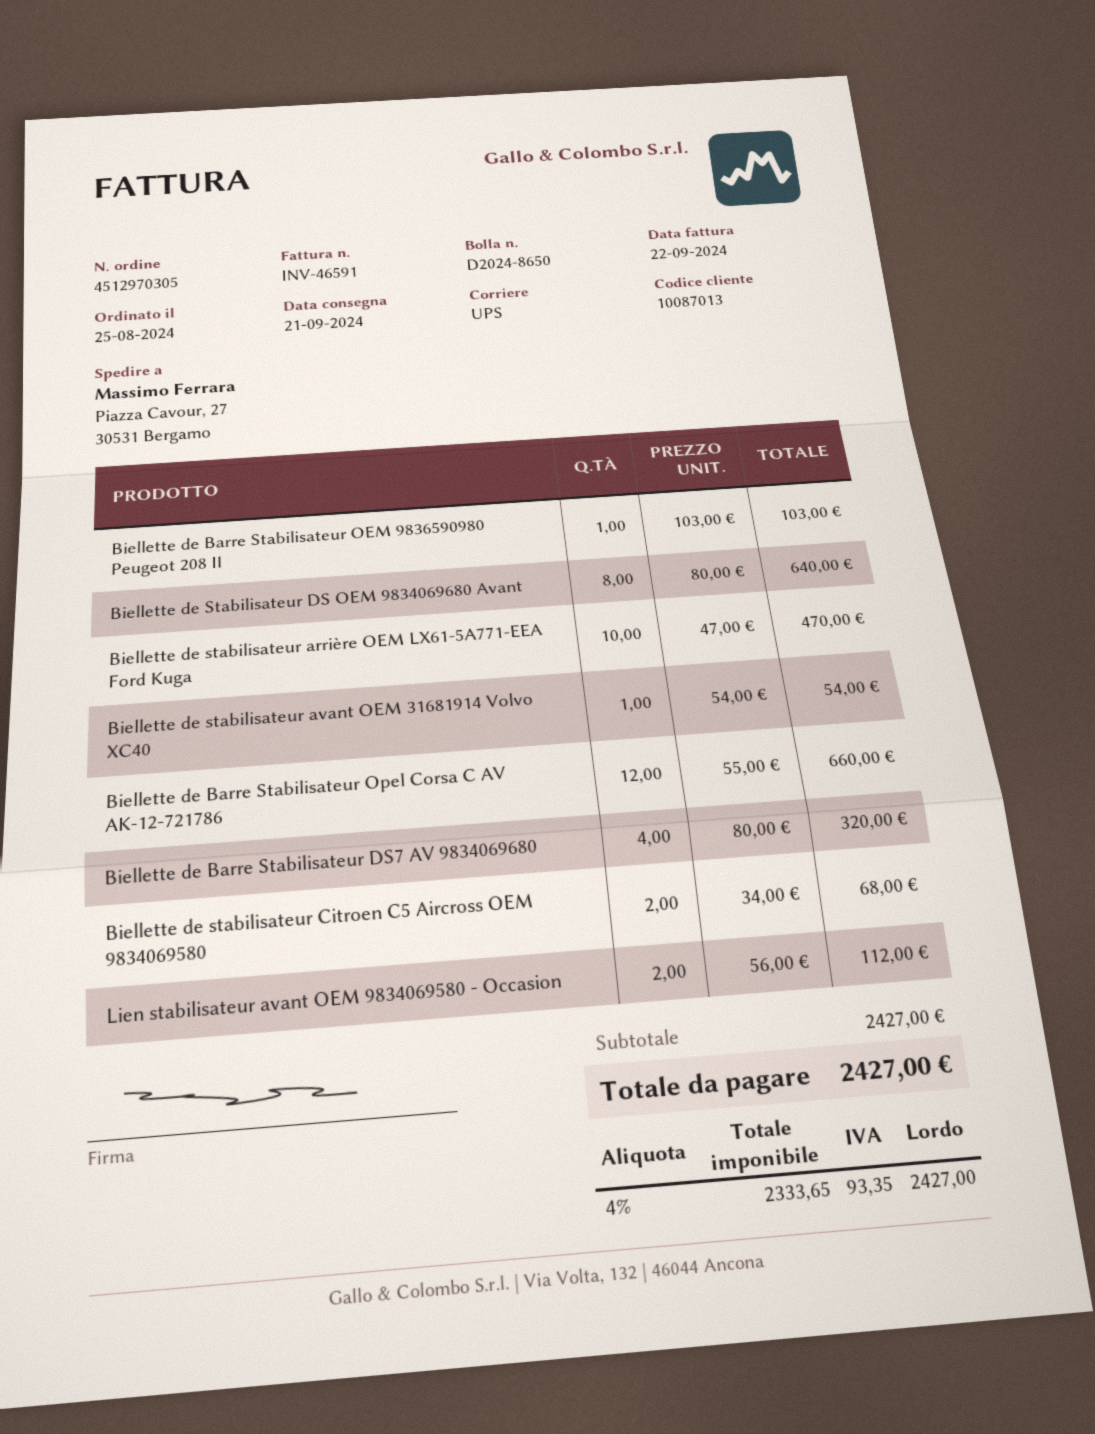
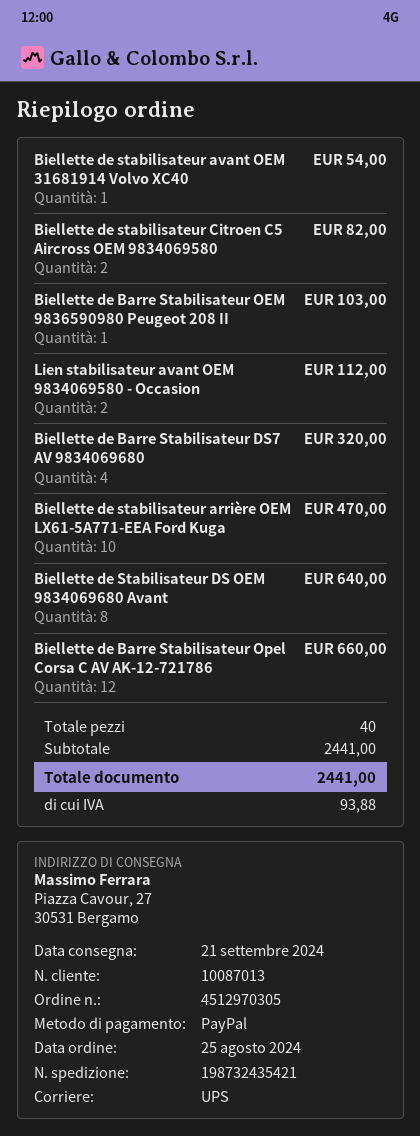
Biellette de stabilisateur Citroen C5 Aircross OEM 9834069580: 2 for 68.00 -> 2 for 82.00
subtotal: 2427.00 -> 2441.00
tax: 93.35 -> 93.88
total: 2427.00 -> 2441.00

